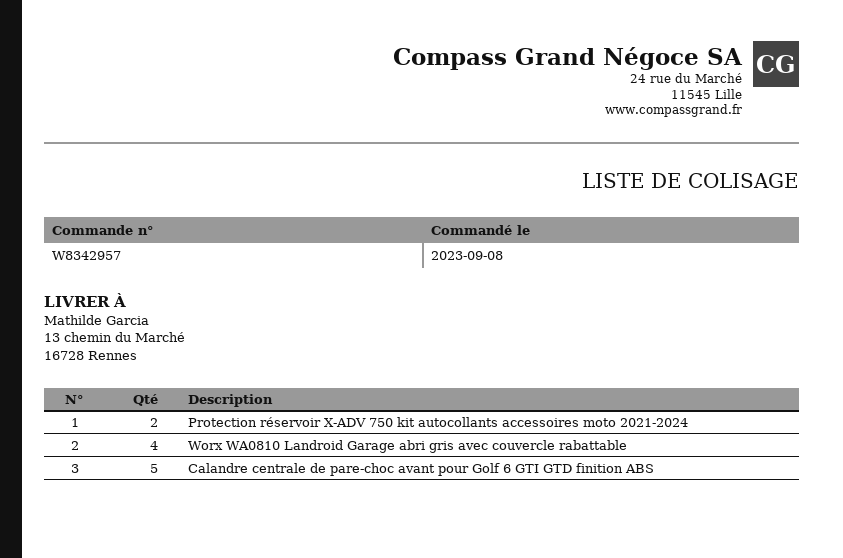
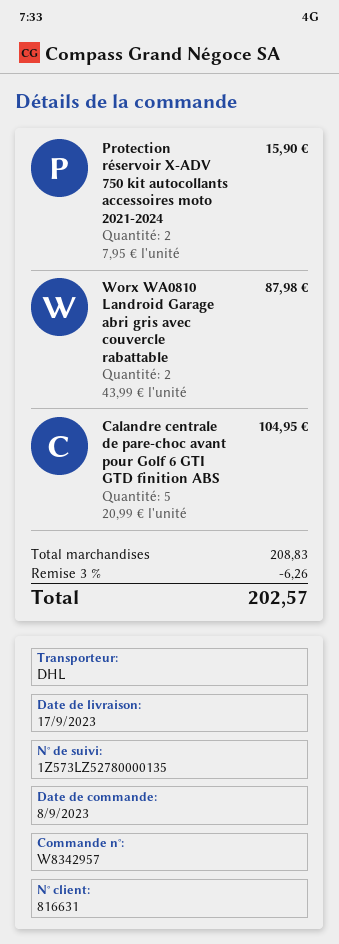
Worx WA0810 Landroid Garage abri gris avec couvercle rabattable: 4 -> 2

